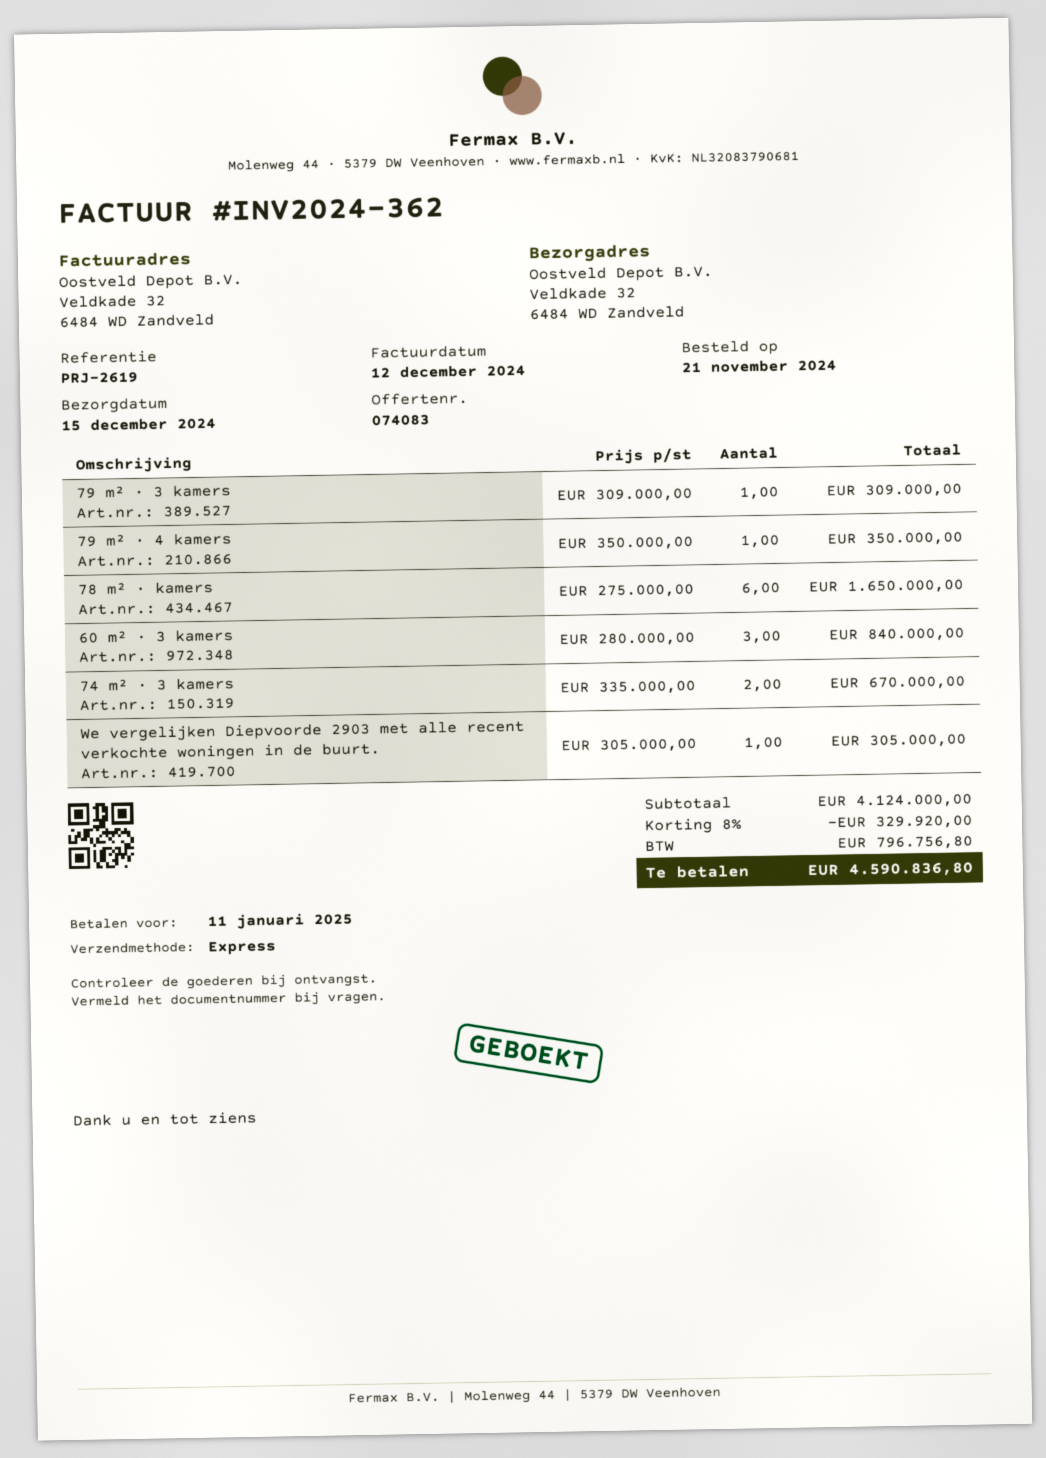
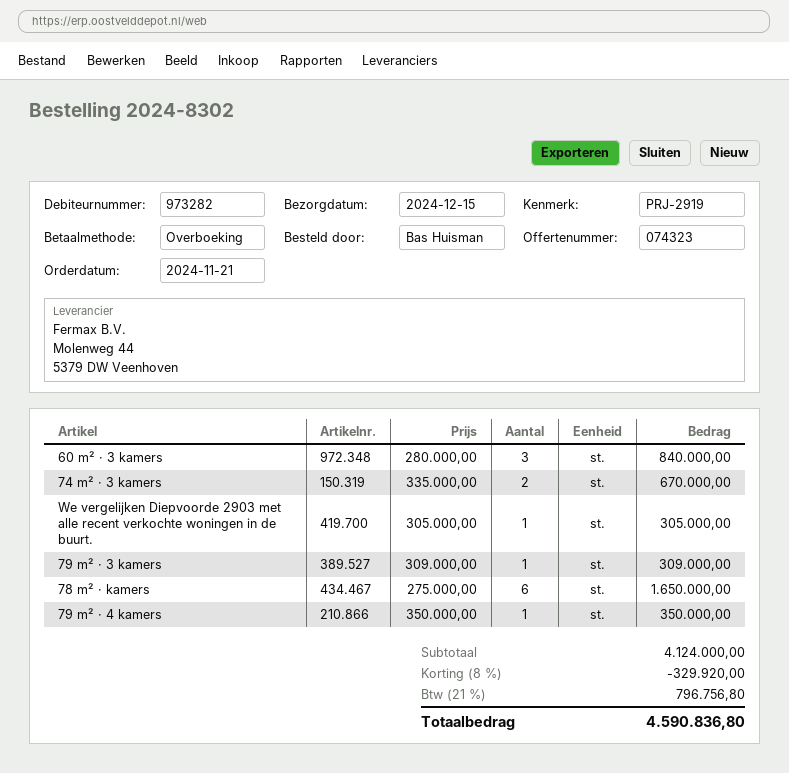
quote number: 074083 -> 074323
reference: PRJ-2619 -> PRJ-2919

